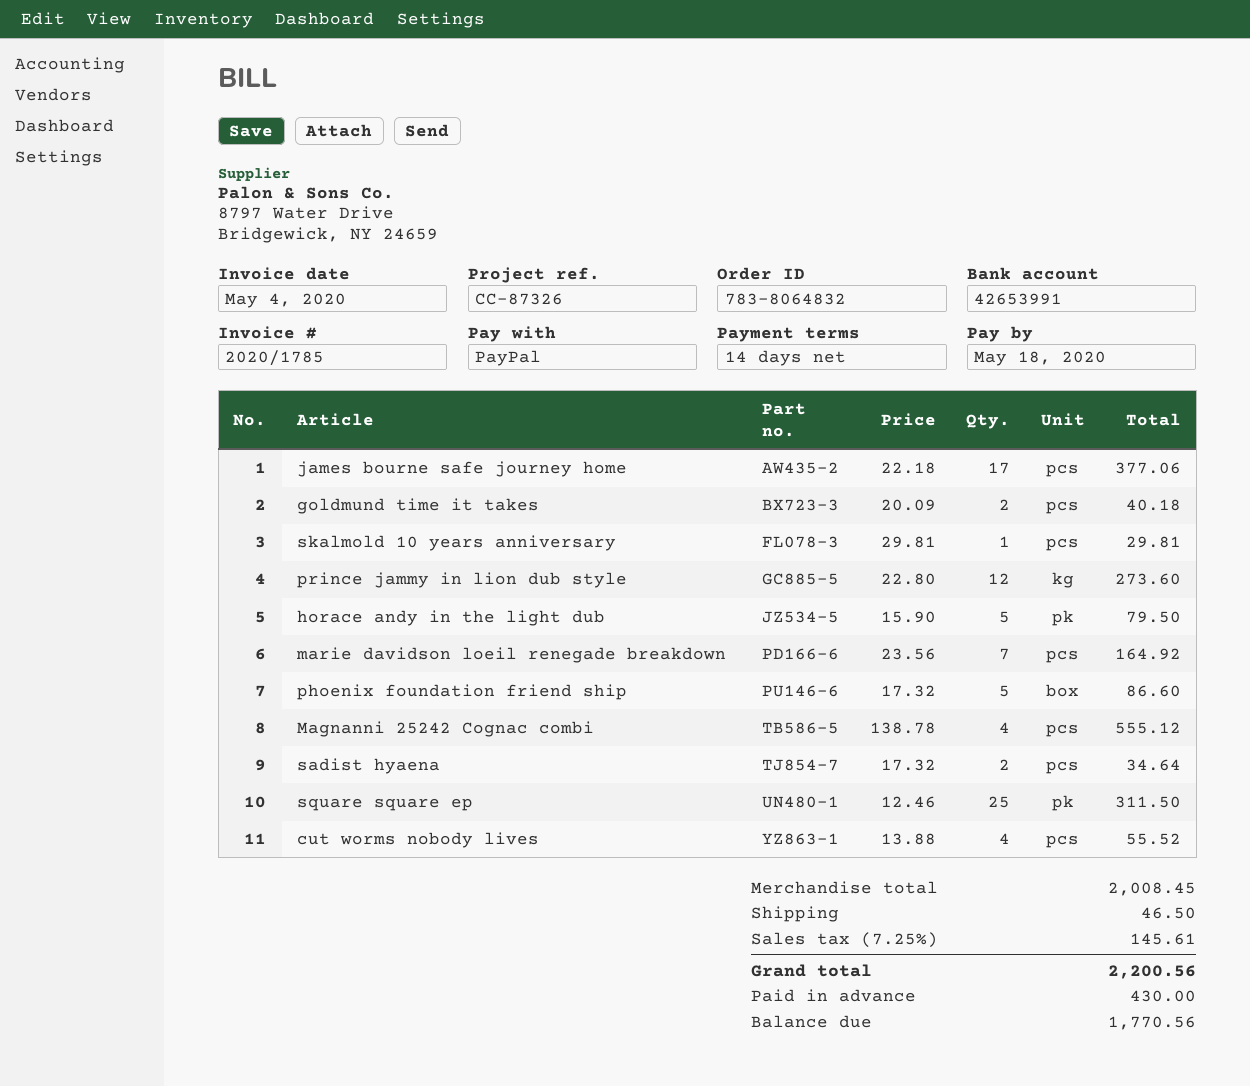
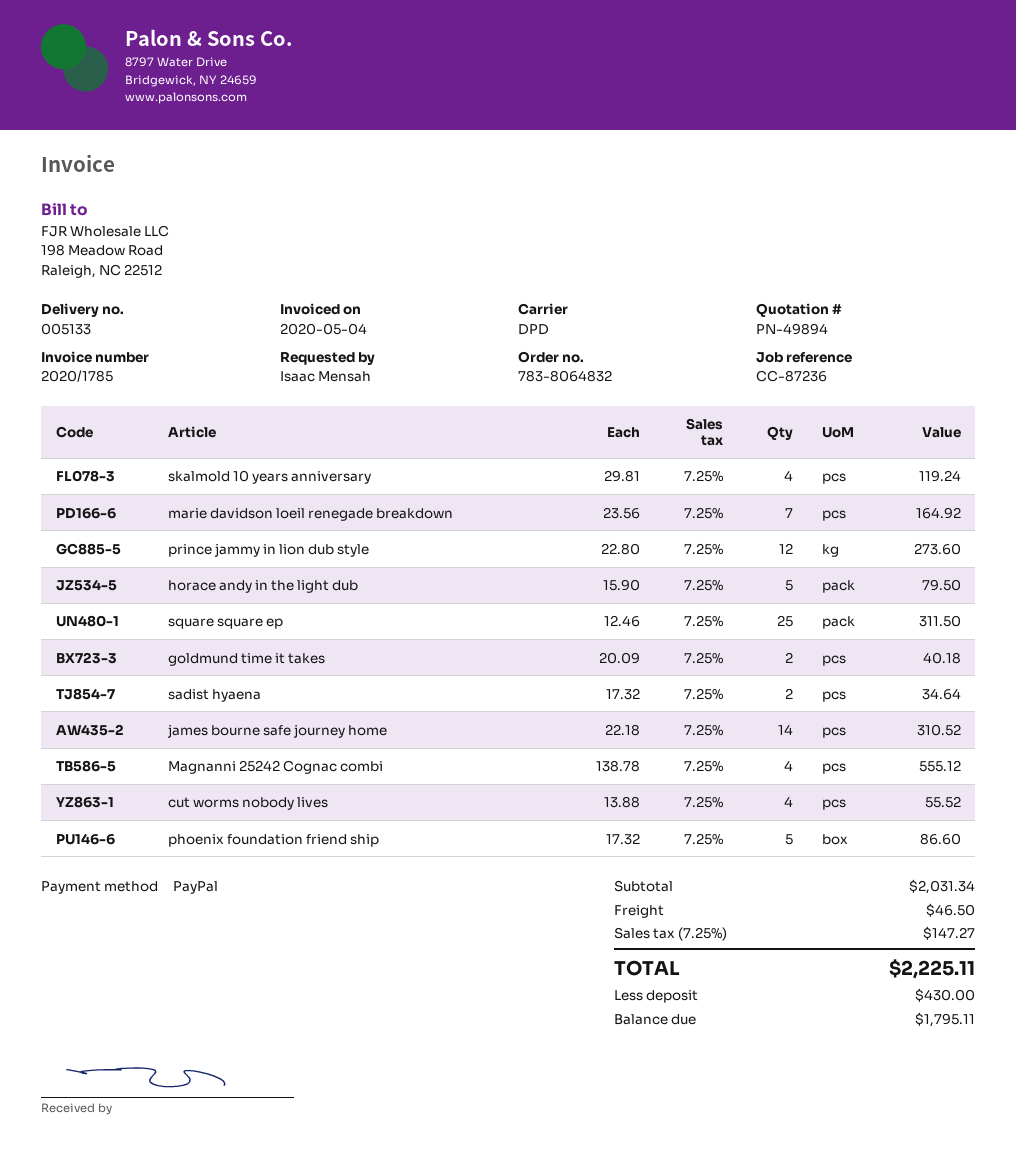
reference: CC-87326 -> CC-87236
james bourne safe journey home: 17 x 22.18 = 377.06 -> 14 x 22.18 = 310.52
skalmold 10 years anniversary: 1 x 29.81 = 29.81 -> 4 x 29.81 = 119.24
subtotal: 2008.45 -> 2031.34
tax: 7.25% = 145.61 -> 7.25% = 147.27
total: 2200.56 -> 2225.11
balance: 1770.56 -> 1795.11

